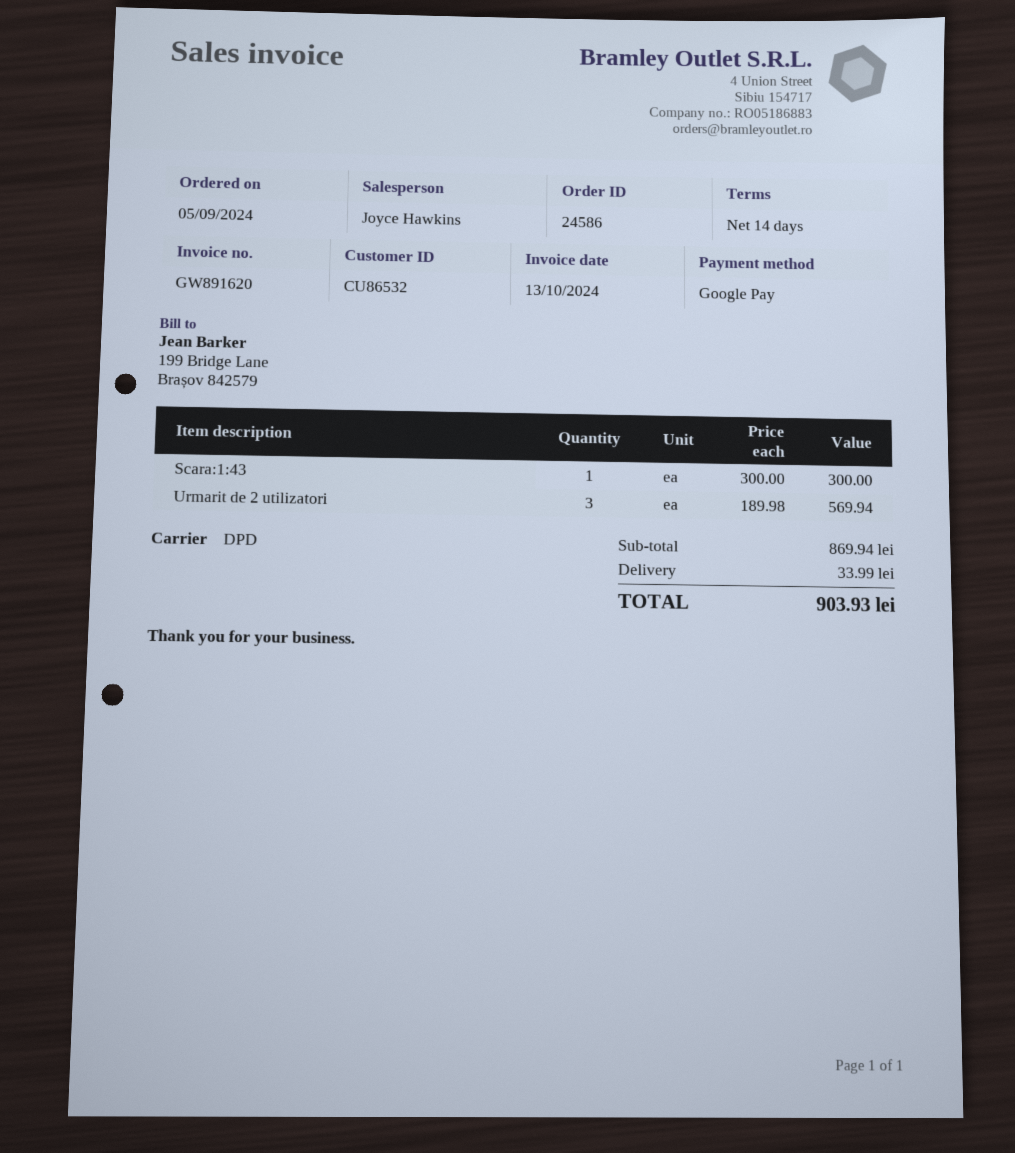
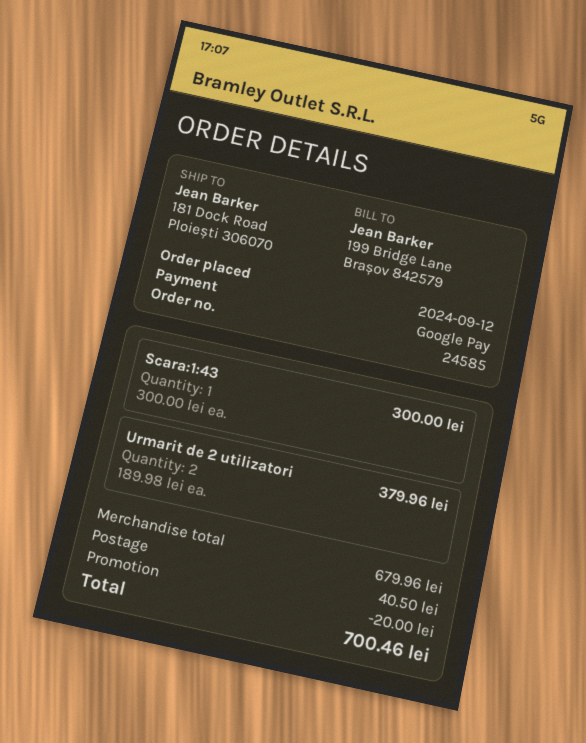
order number: 24586 -> 24585
order date: 2024-09-05 -> 2024-09-12
Urmarit de 2 utilizatori: 3 x 189.98 = 569.94 -> 2 x 189.98 = 379.96
subtotal: 869.94 -> 679.96
discount: none -> 20.00
shipping: 33.99 -> 40.50
total: 903.93 -> 700.46

